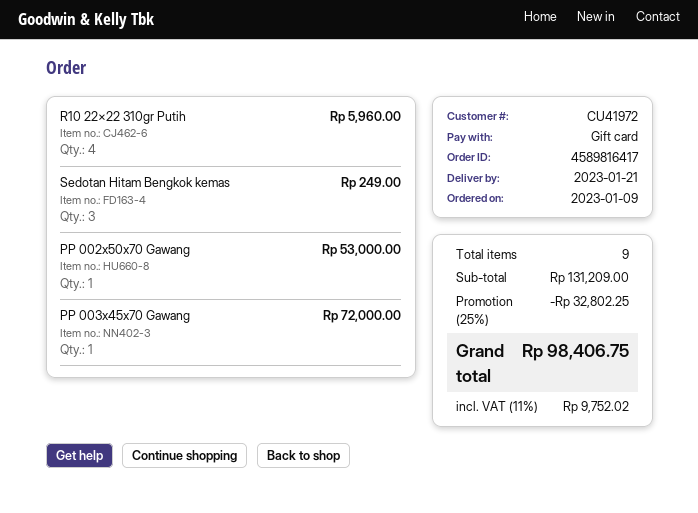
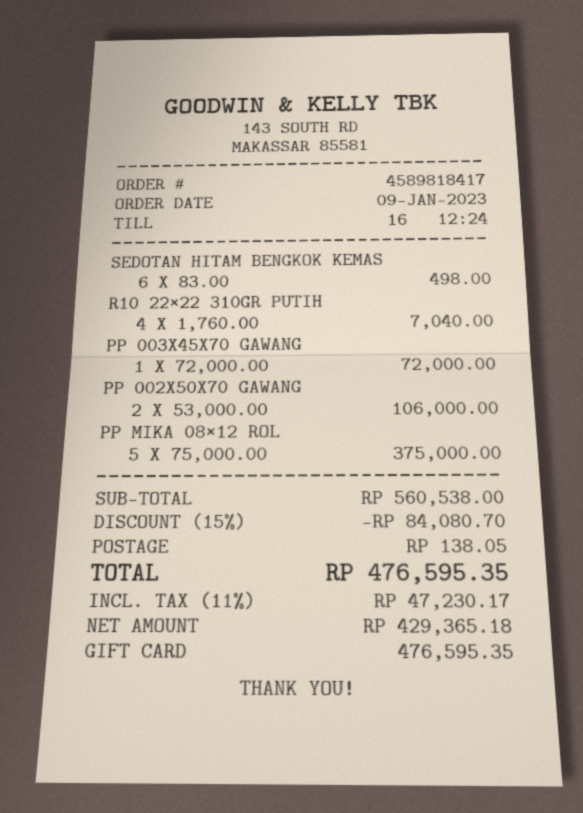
order number: 4589816417 -> 4589818417
R10 22×22 310gr Putih: 4 for 5960.00 -> 4 for 7040.00
Sedotan Hitam Bengkok kemas: 3 for 249.00 -> 6 for 498.00
PP 002x50x70 Gawang: 1 for 53000.00 -> 2 for 106000.00
PP MIKA 08×12 ROL: none -> 5 for 375000.00
subtotal: 131209.00 -> 560538.00
discount: 25% = 32802.25 -> 15% = 84080.70
shipping: none -> 138.05
tax: 11% = 9752.02 -> 11% = 47230.17
total: 98406.75 -> 476595.35

